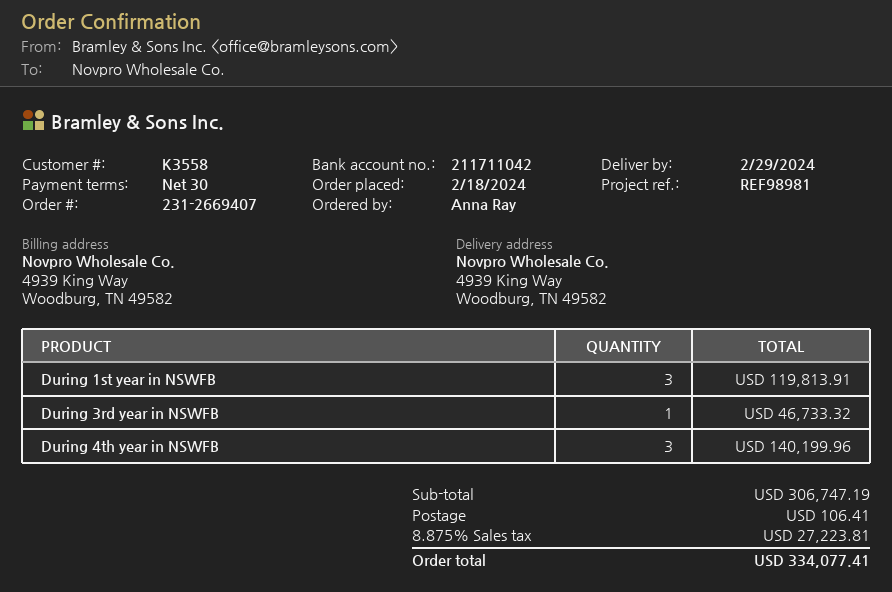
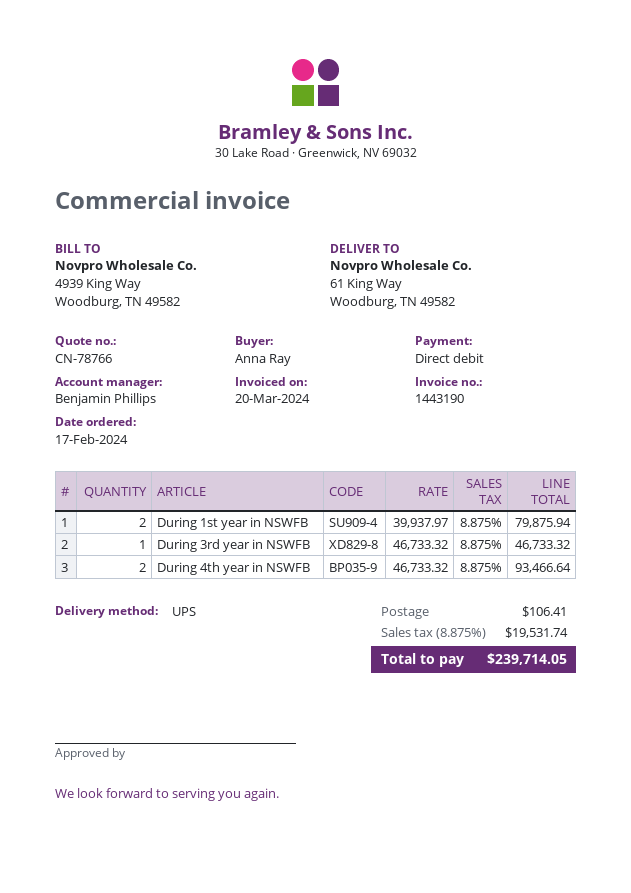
order date: 2024-02-18 -> 2024-02-17
ship to: 4939 King Way, Woodburg, TN 49582 -> 61 King Way, Woodburg, TN 49582
During 1st year in NSWFB: 3 for 119813.91 -> 2 for 79875.94
During 4th year in NSWFB: 3 for 140199.96 -> 2 for 93466.64
tax: 8.875% = 27223.81 -> 8.875% = 19531.74
total: 334077.41 -> 239714.05

